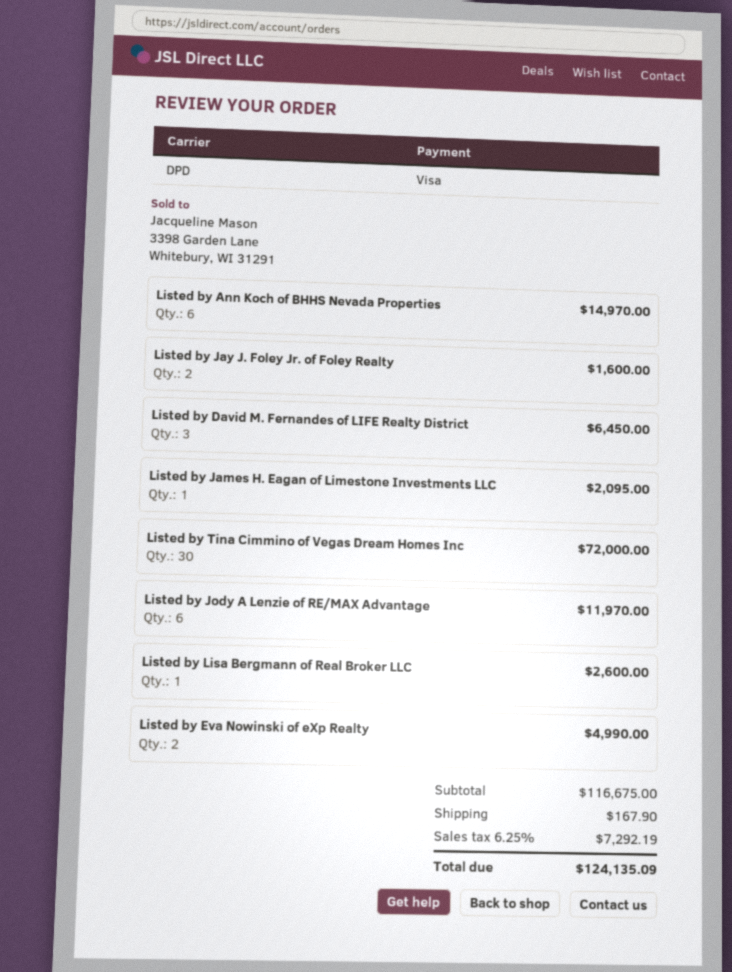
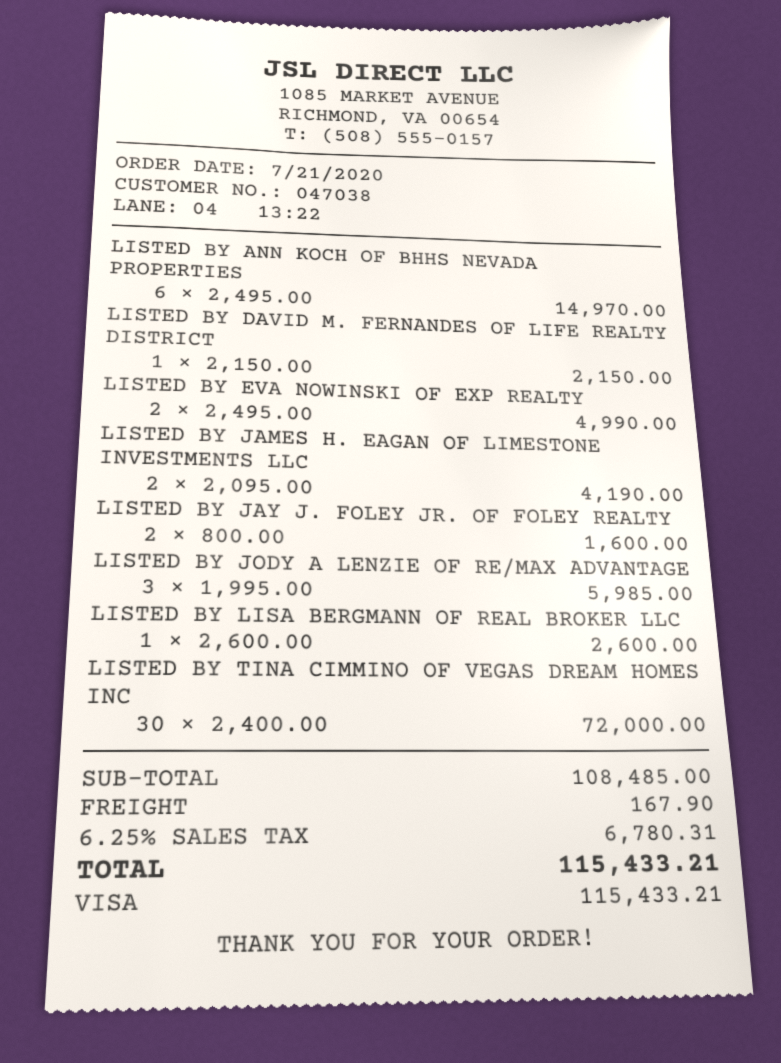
Listed by David M. Fernandes of LIFE Realty District: 3 for 6450.00 -> 1 for 2150.00
Listed by James H. Eagan of Limestone Investments LLC: 1 for 2095.00 -> 2 for 4190.00
Listed by Jody A Lenzie of RE/MAX Advantage: 6 for 11970.00 -> 3 for 5985.00
subtotal: 116675.00 -> 108485.00
tax: 6.25% = 7292.19 -> 6.25% = 6780.31
total: 124135.09 -> 115433.21

